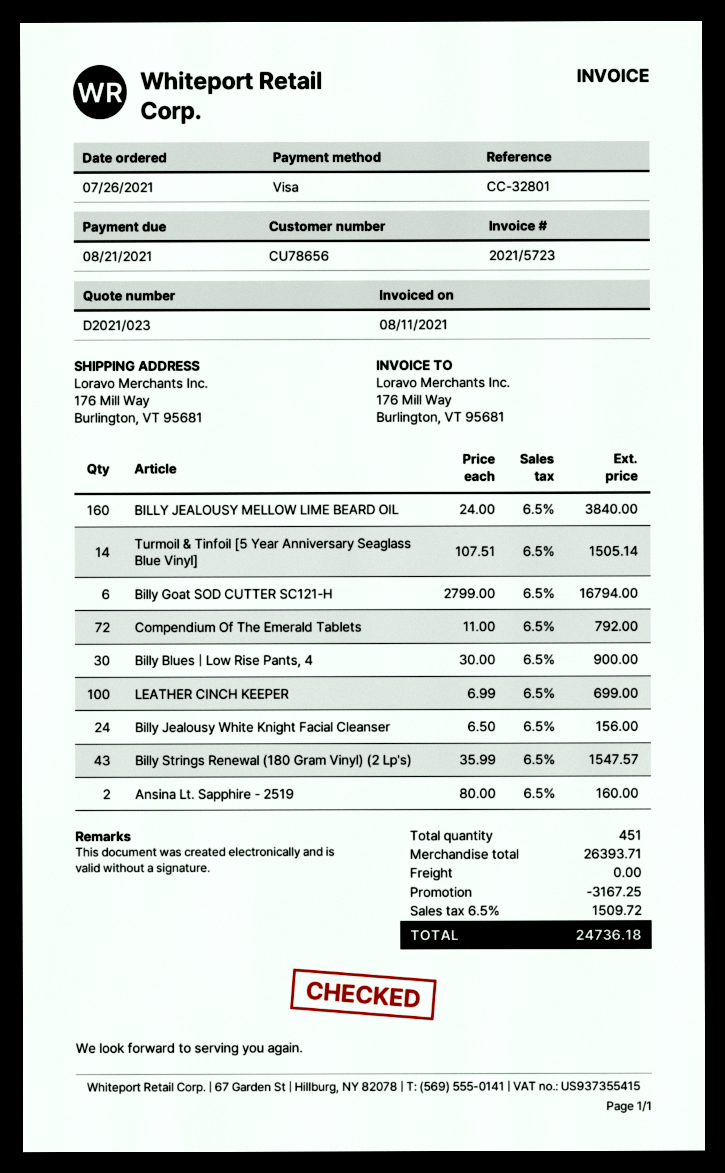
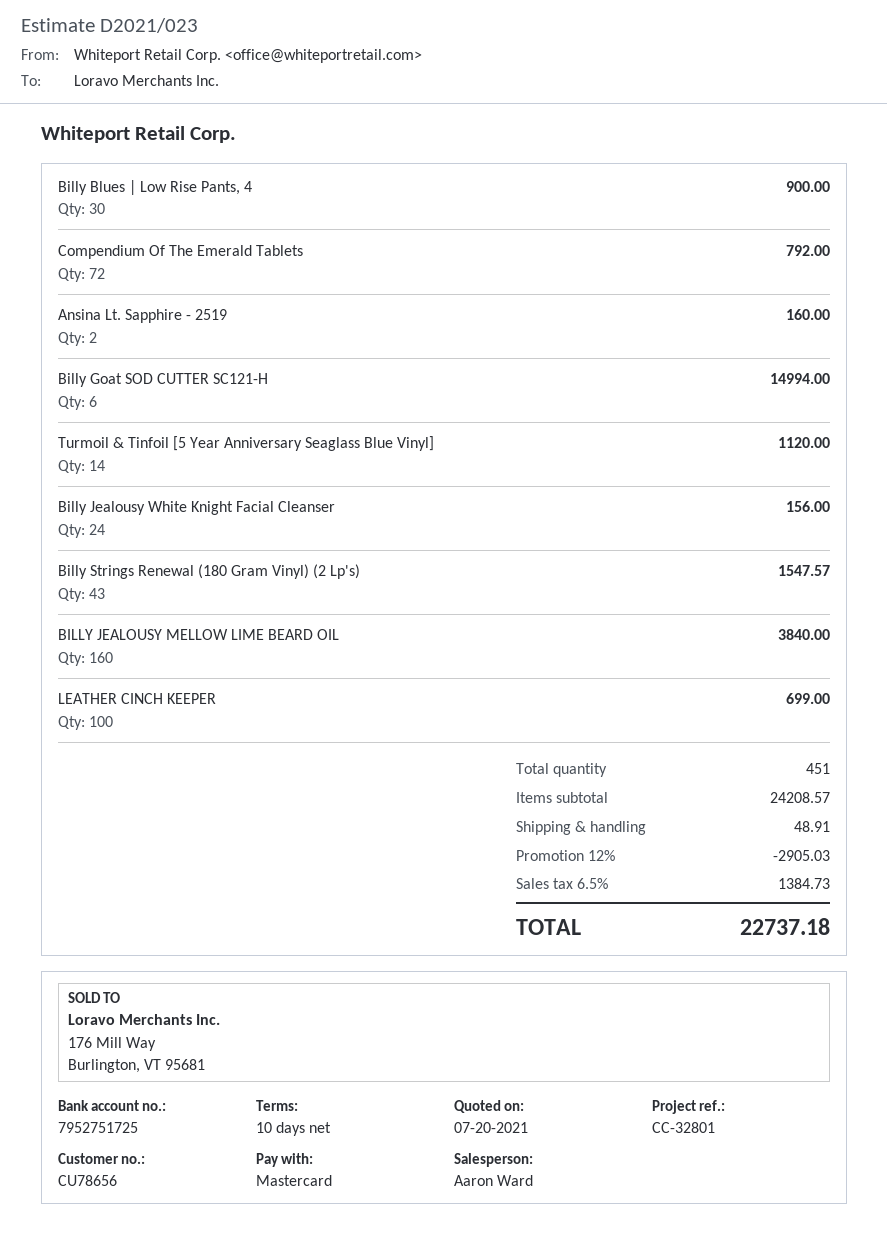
payment method: Visa -> Mastercard
Turmoil & Tinfoil [5 Year Anniversary Seaglass Blue Vinyl]: 14 for 1505.14 -> 14 for 1120.00
Billy Goat SOD CUTTER SC121-H: 6 for 16794.00 -> 6 for 14994.00
subtotal: 26393.71 -> 24208.57
discount: 3167.25 -> 2905.03
shipping: 0.00 -> 48.91
tax: 6.5% = 1509.72 -> 6.5% = 1384.73
total: 24736.18 -> 22737.18

